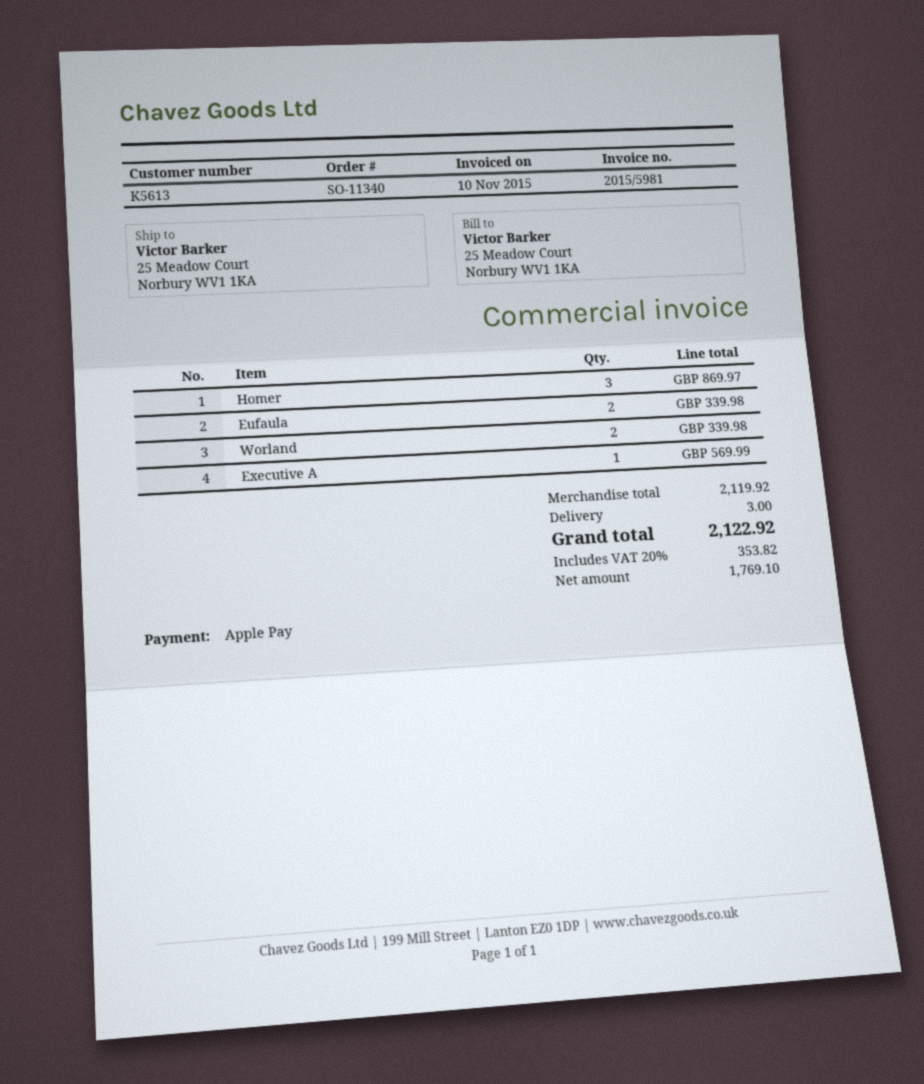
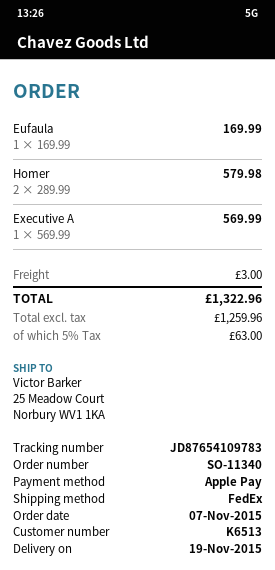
customer number: K5613 -> K6513
Homer: 3 for 869.97 -> 2 for 579.98
Eufaula: 2 for 339.98 -> 1 for 169.99
Worland: 2 for 339.98 -> none
net: 1769.10 -> 1259.96
tax: 20% = 353.82 -> 5% = 63.00
total: 2122.92 -> 1322.96

